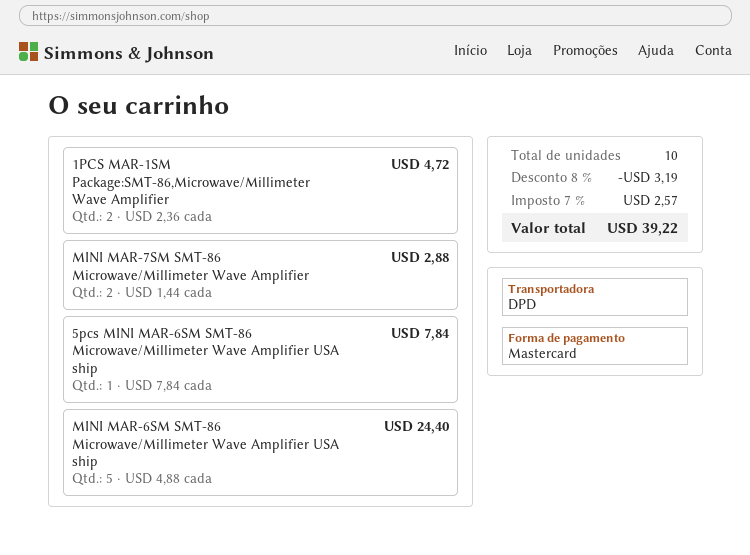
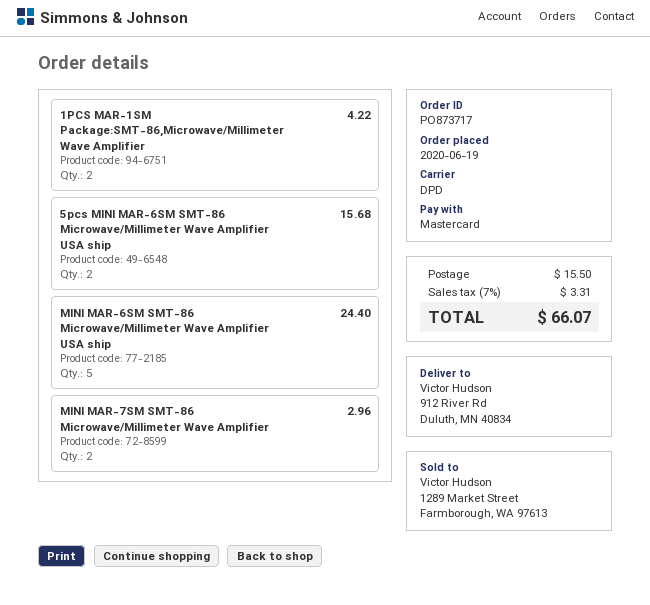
1PCS MAR-1SM Package:SMT-86,Microwave/Millimeter Wave Amplifier: 2 for 4.72 -> 2 for 4.22
MINI MAR-7SM SMT-86 Microwave/Millimeter Wave Amplifier: 2 for 2.88 -> 2 for 2.96
5pcs MINI MAR-6SM SMT-86 Microwave/Millimeter Wave Amplifier USA ship: 1 for 7.84 -> 2 for 15.68
discount: 8% = 3.19 -> none
shipping: none -> 15.50
tax: 7% = 2.57 -> 7% = 3.31
total: 39.22 -> 66.07

